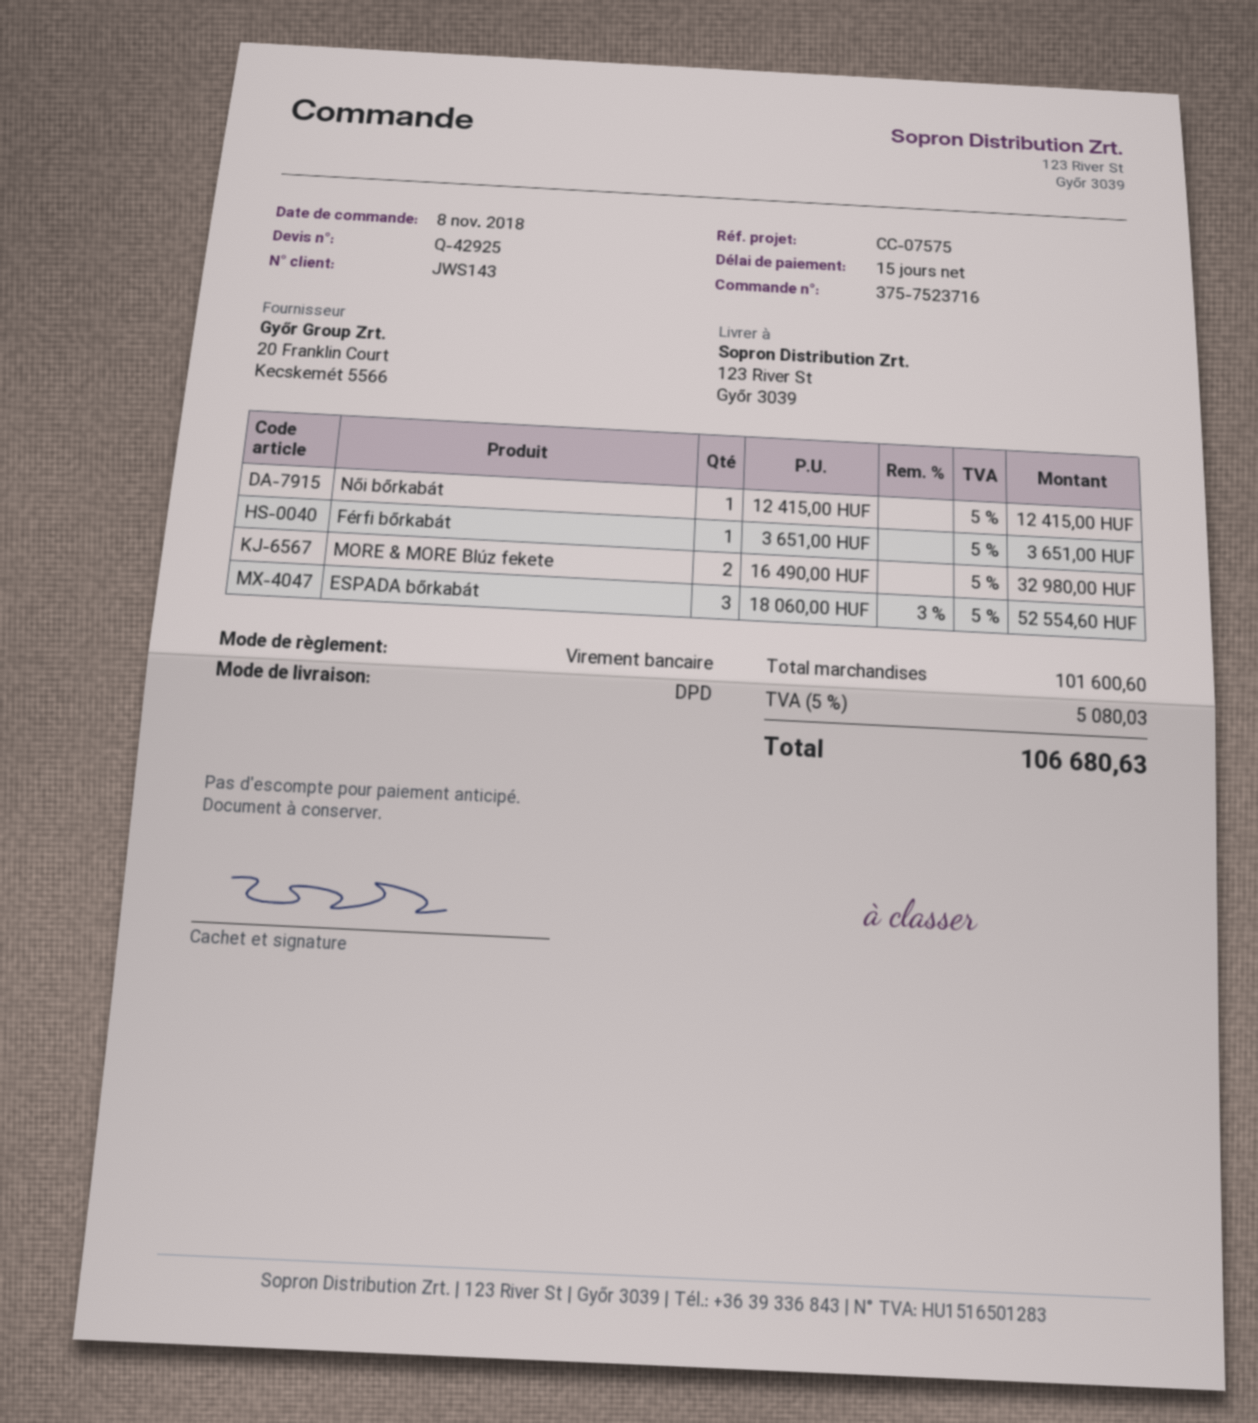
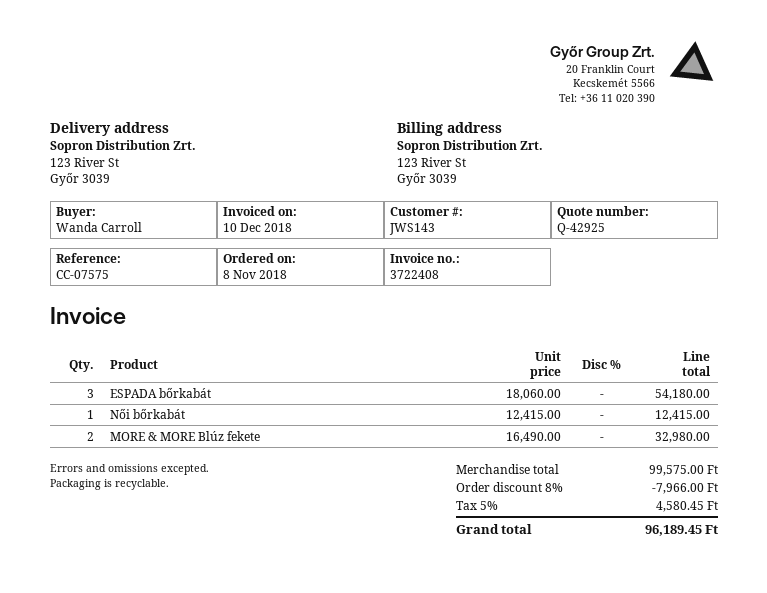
Férfi bőrkabát: 1 x 3651.00 = 3651.00 -> none
ESPADA bőrkabát: 3 x 18060.00 - 3% = 52554.60 -> 3 x 18060.00 = 54180.00
subtotal: 101600.60 -> 99575.00
discount: none -> 8% = 7966.00
tax: 5% = 5080.03 -> 5% = 4580.45
total: 106680.63 -> 96189.45

